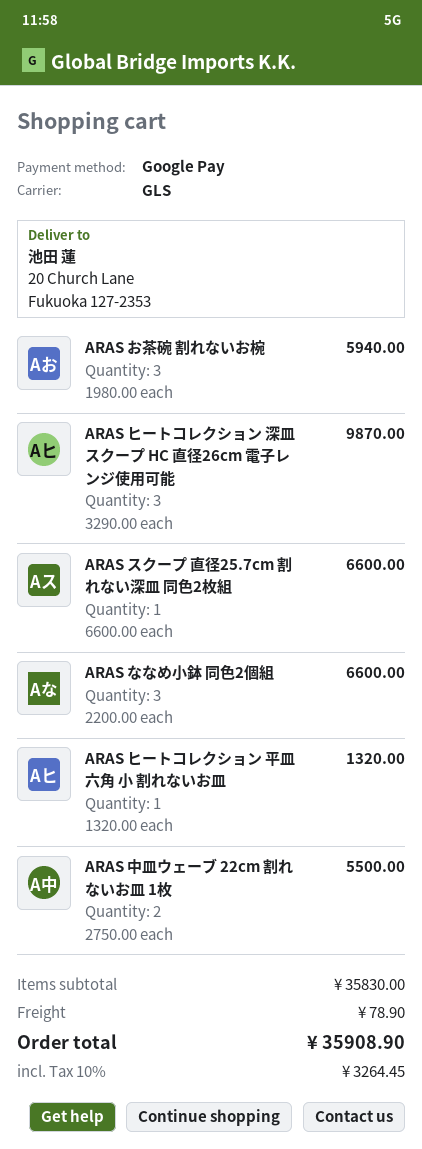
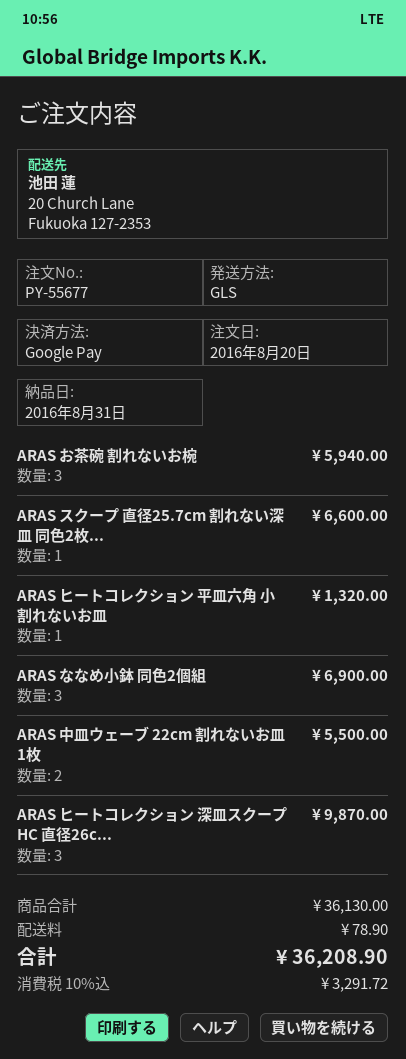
ARAS ななめ小鉢 同色2個組: 3 for 6600.00 -> 3 for 6900.00
subtotal: 35830.00 -> 36130.00
tax: 10% = 3264.45 -> 10% = 3291.72
total: 35908.90 -> 36208.90

